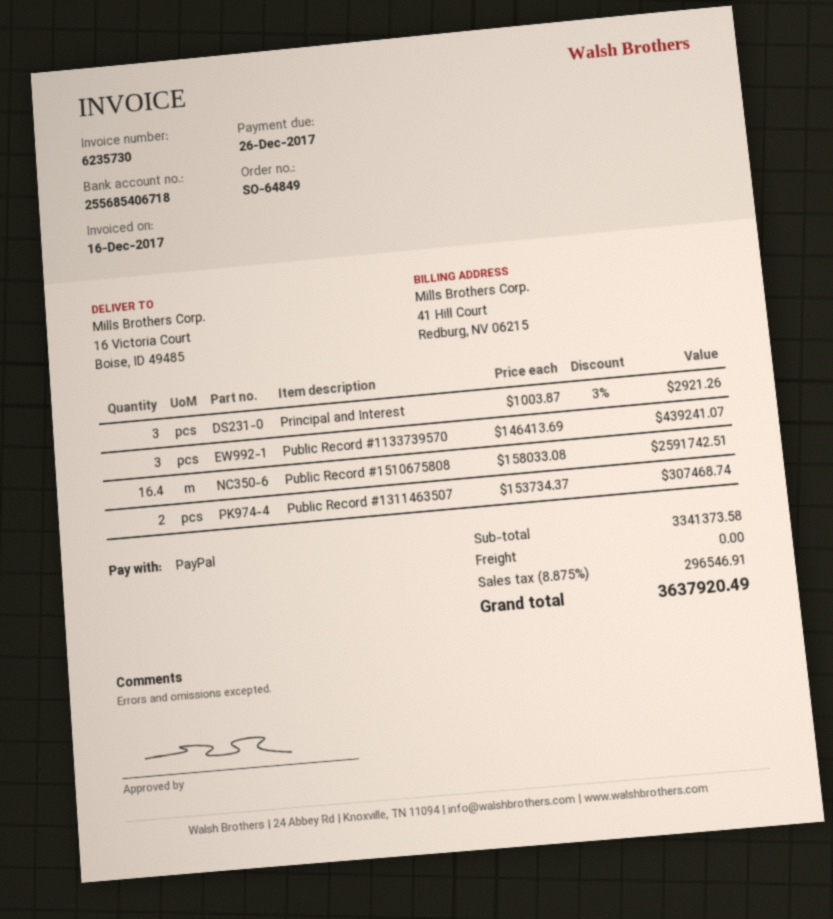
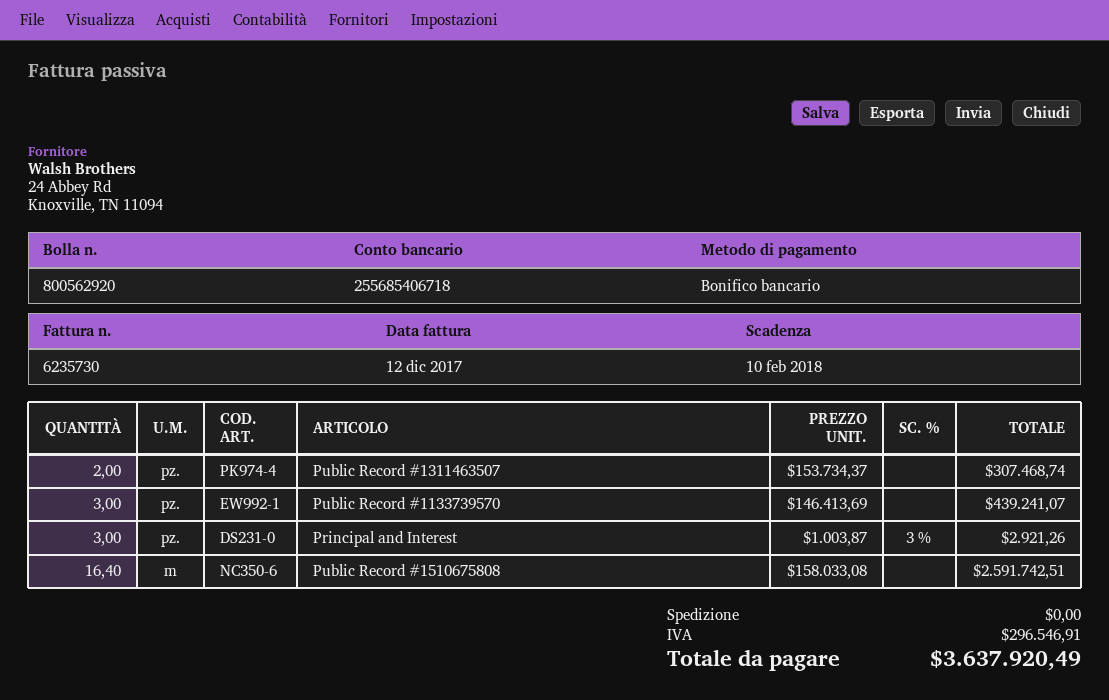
invoice date: 2017-12-16 -> 2017-12-12
due date: 2017-12-26 -> 2018-02-10
payment method: PayPal -> bank transfer

